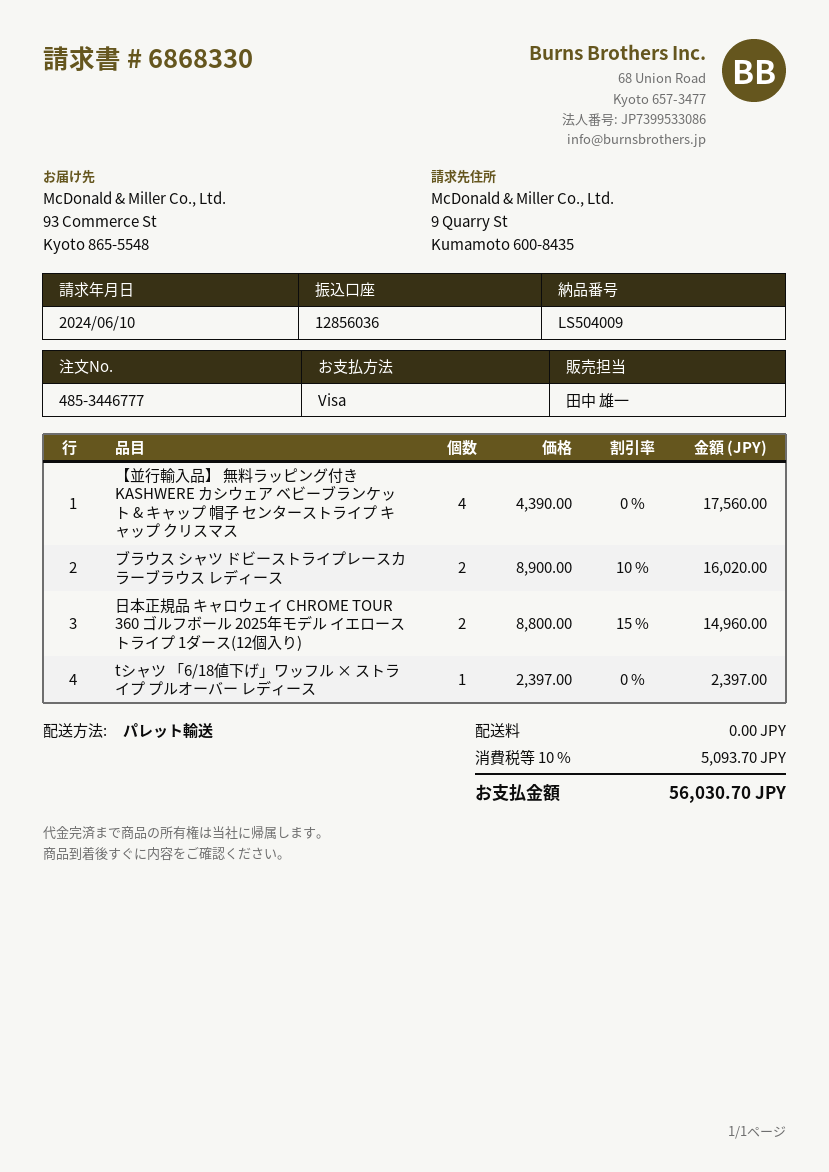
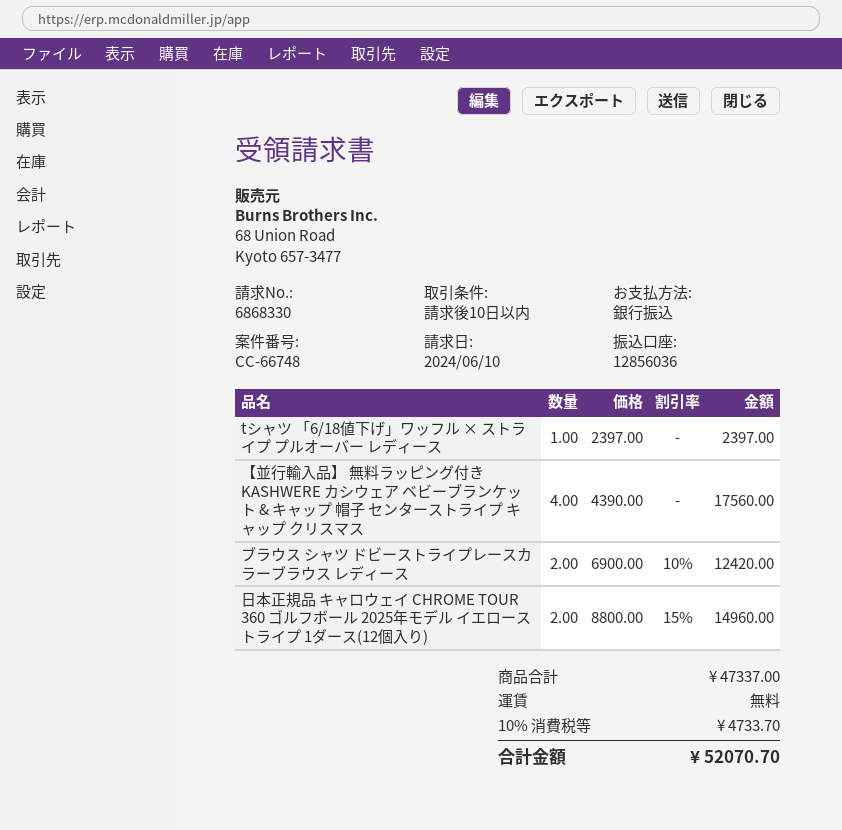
payment method: Visa -> bank transfer
ブラウス シャツ ドビーストライプレースカラーブラウス レディース: 2 x 8900.00 - 10% = 16020.00 -> 2 x 6900.00 - 10% = 12420.00
tax: 10% = 5093.70 -> 10% = 4733.70
total: 56030.70 -> 52070.70

